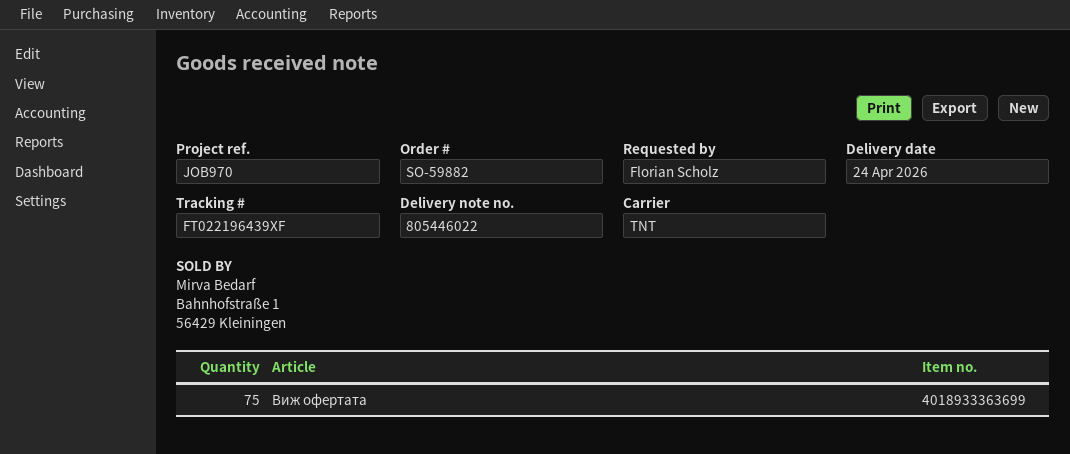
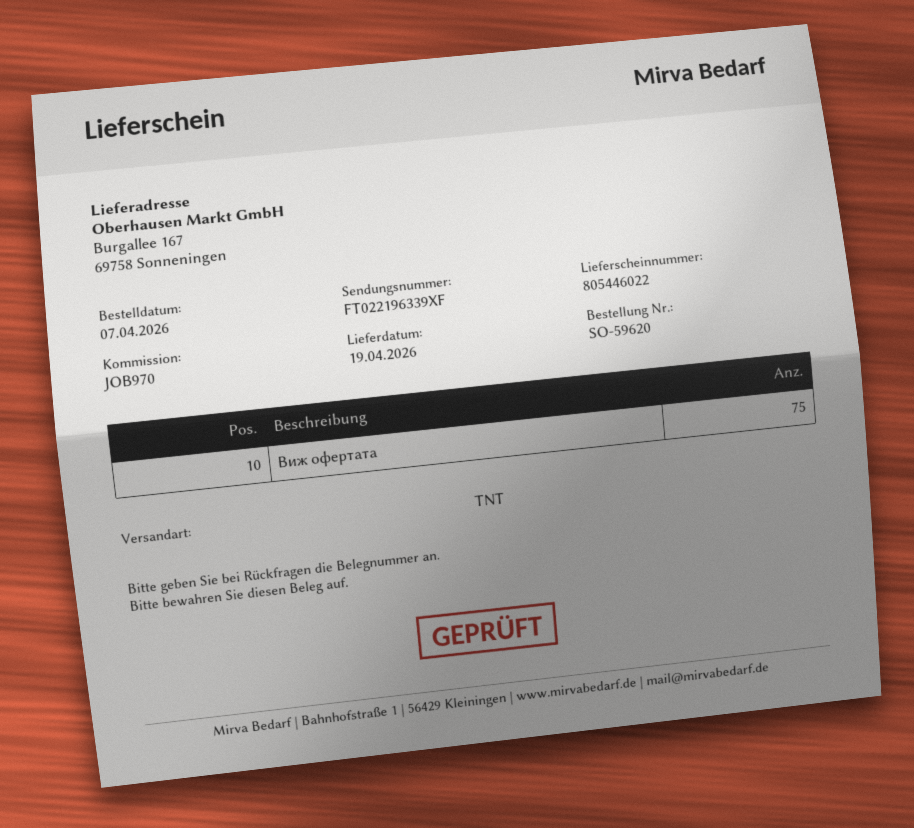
order number: SO-59882 -> SO-59620
delivery date: 2026-04-24 -> 2026-04-19
tracking number: FT022196439XF -> FT022196339XF

